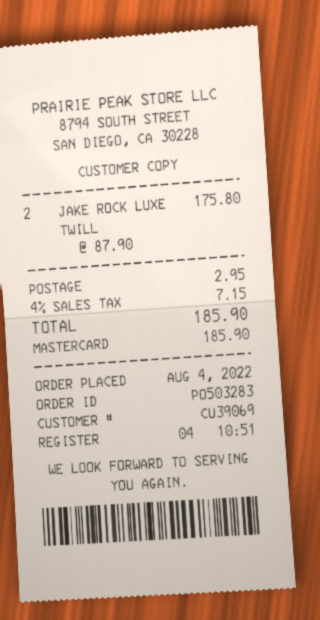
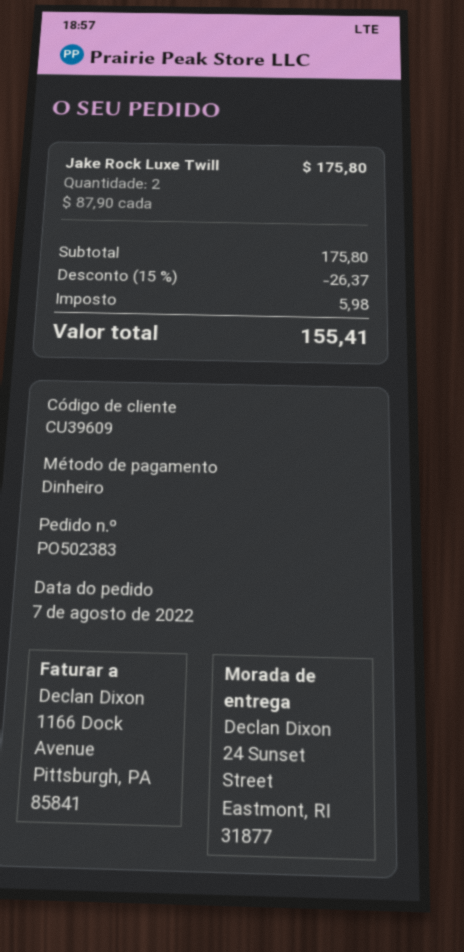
order number: PO503283 -> PO502383
order date: 2022-08-04 -> 2022-08-07
customer number: CU39069 -> CU39609
payment method: Mastercard -> cash
discount: none -> 15% = 26.37
shipping: 2.95 -> none
tax: 7.15 -> 5.98
total: 185.90 -> 155.41

